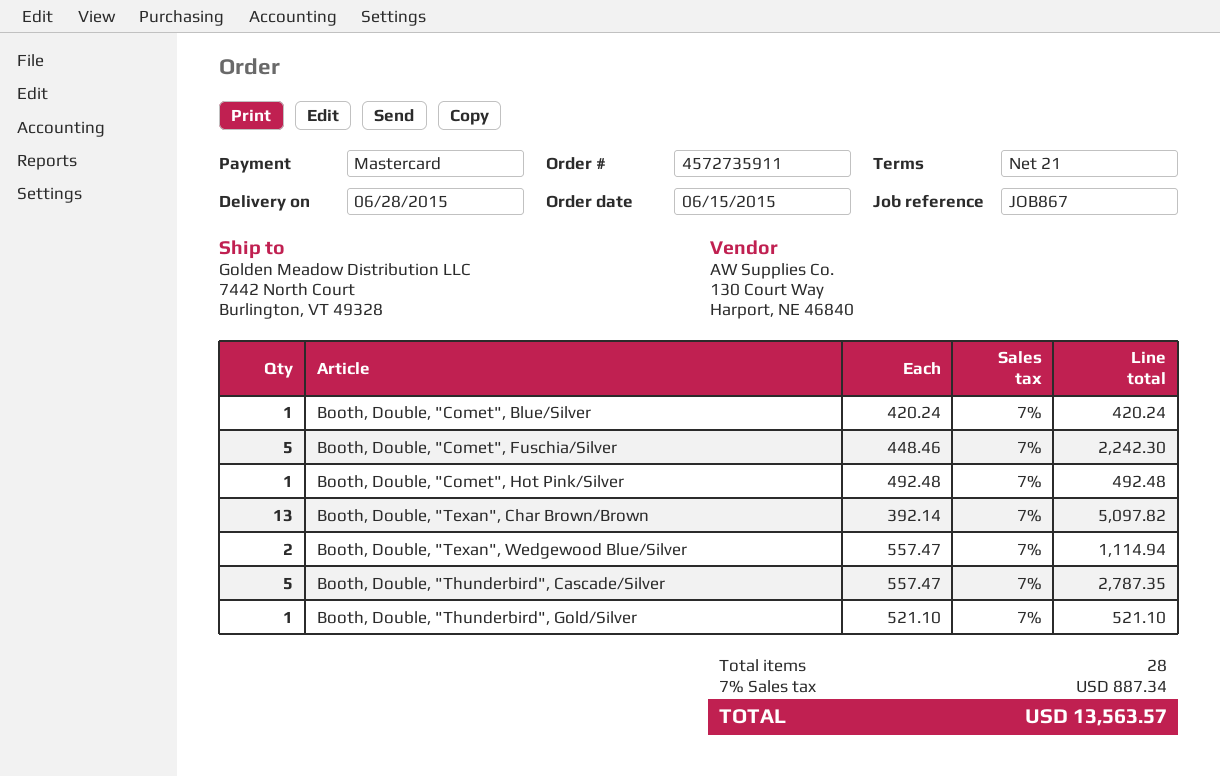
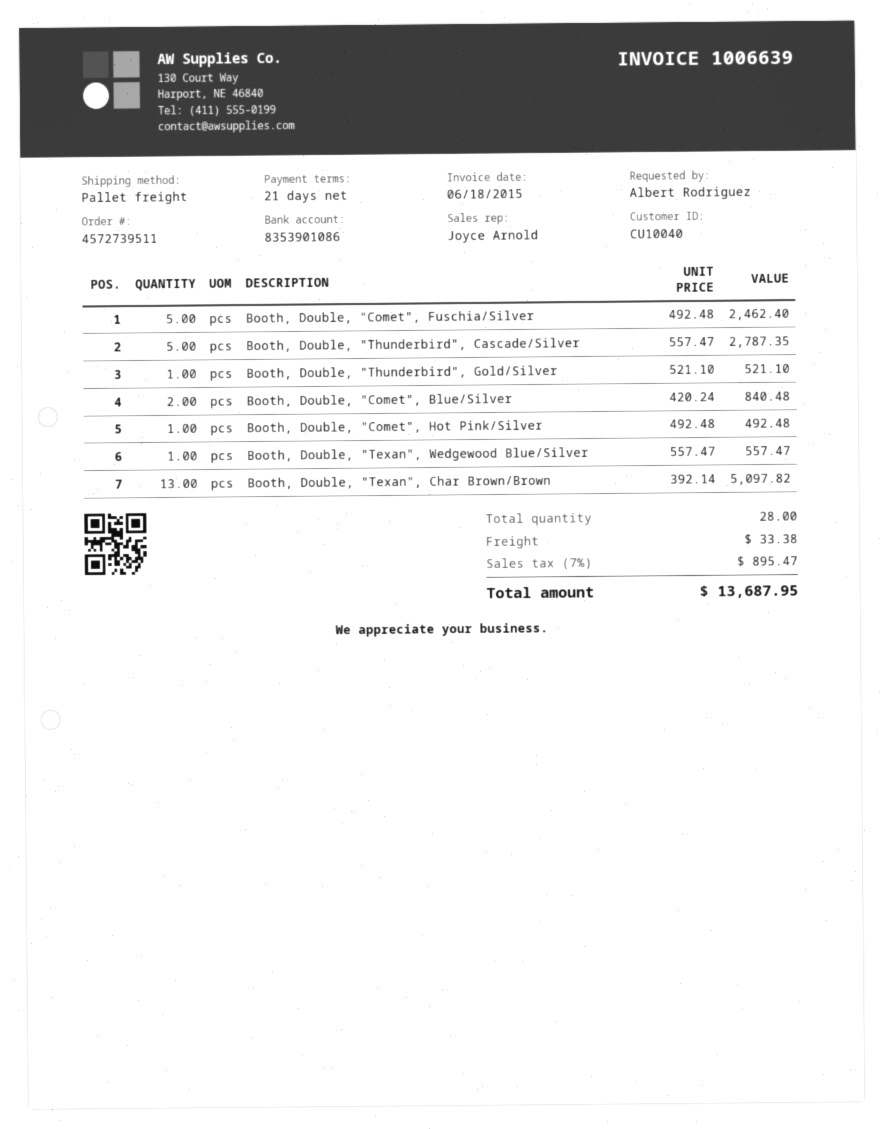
order number: 4572735911 -> 4572739511
Booth, Double, "Comet", Blue/Silver: 1 x 420.24 = 420.24 -> 2 x 420.24 = 840.48
Booth, Double, "Comet", Fuschia/Silver: 5 x 448.46 = 2242.30 -> 5 x 492.48 = 2462.40
Booth, Double, "Texan", Wedgewood Blue/Silver: 2 x 557.47 = 1114.94 -> 1 x 557.47 = 557.47
shipping: none -> 33.38
tax: 7% = 887.34 -> 7% = 895.47
total: 13563.57 -> 13687.95

